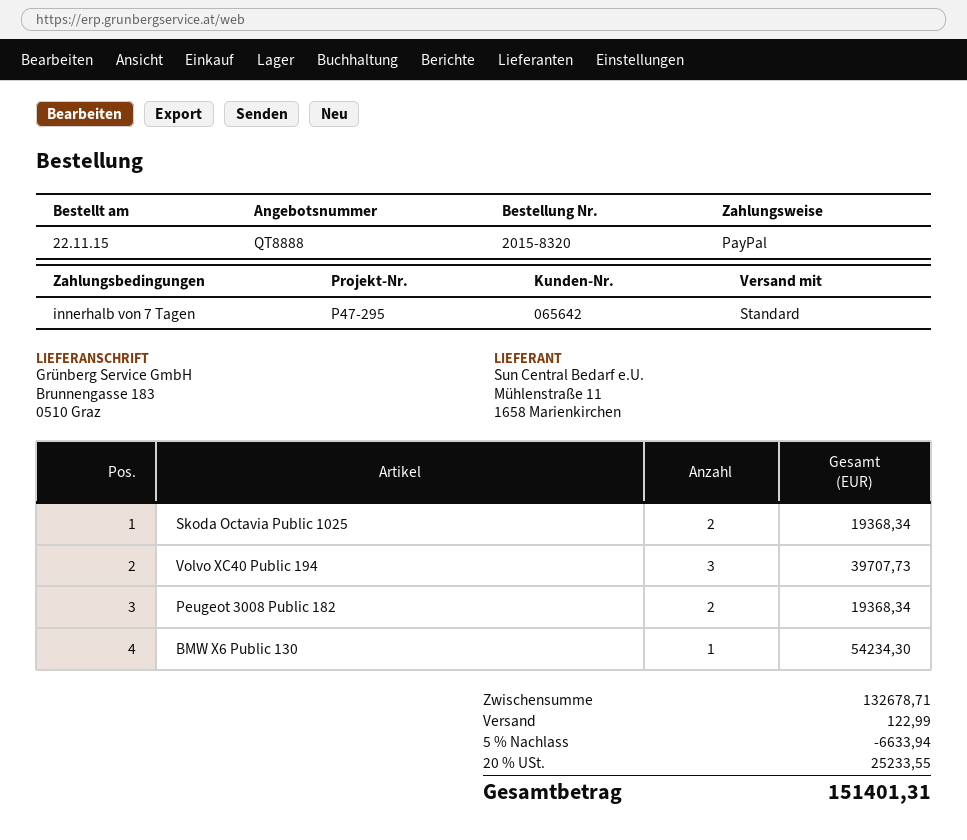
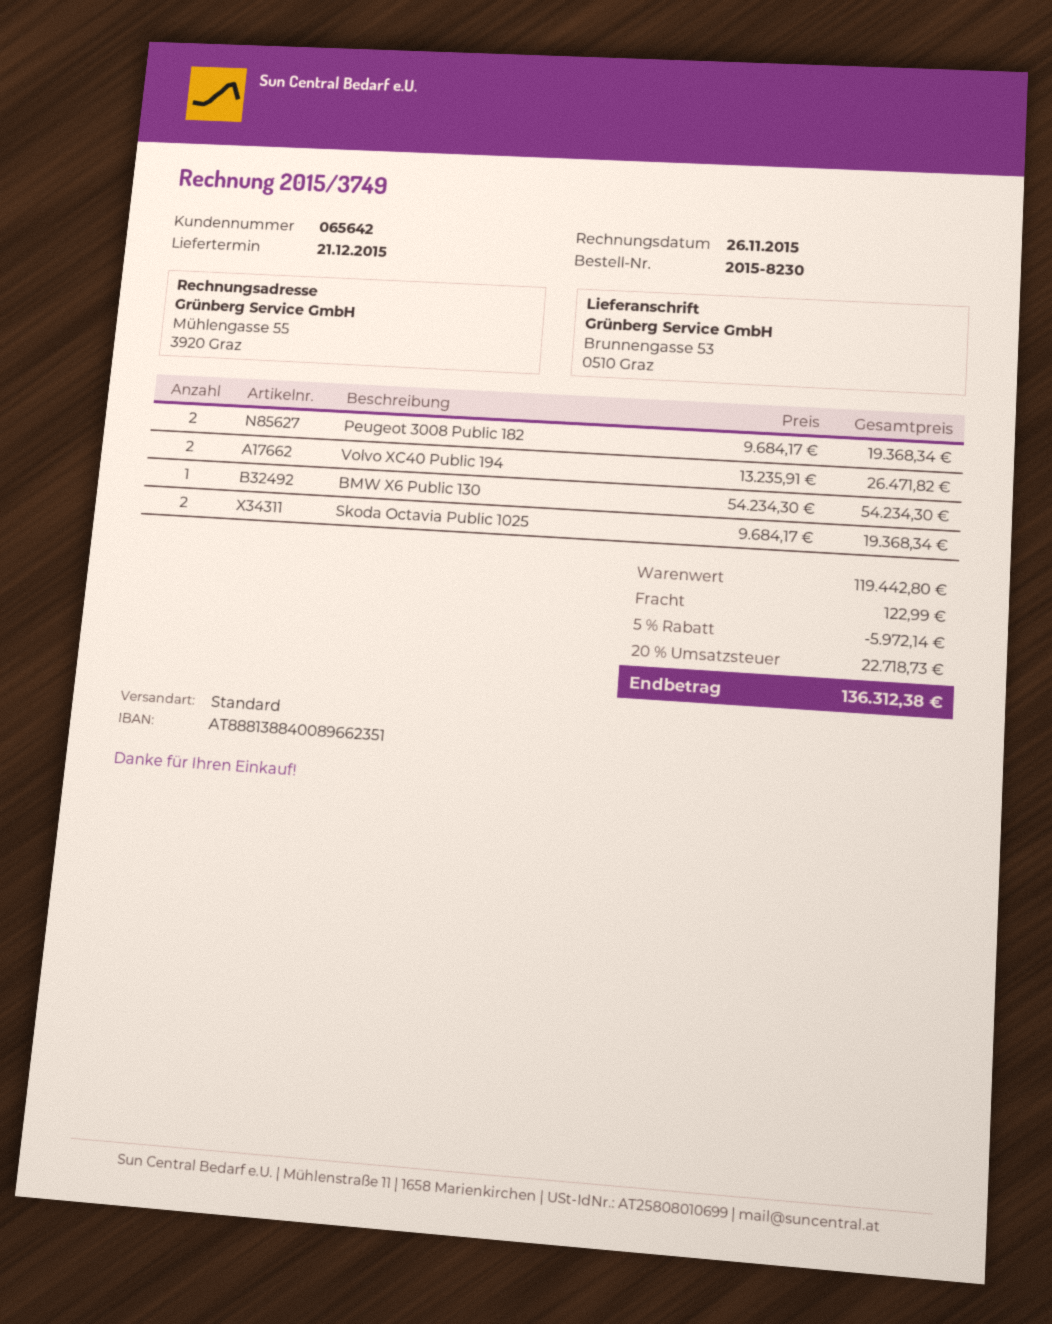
order number: 2015-8320 -> 2015-8230
ship to: Brunnengasse 183, 0510 Graz -> Brunnengasse 53, 0510 Graz
Volvo XC40 Public 194: 3 for 39707.73 -> 2 for 26471.82
subtotal: 132678.71 -> 119442.80
discount: 5% = 6633.94 -> 5% = 5972.14
tax: 20% = 25233.55 -> 20% = 22718.73
total: 151401.31 -> 136312.38

